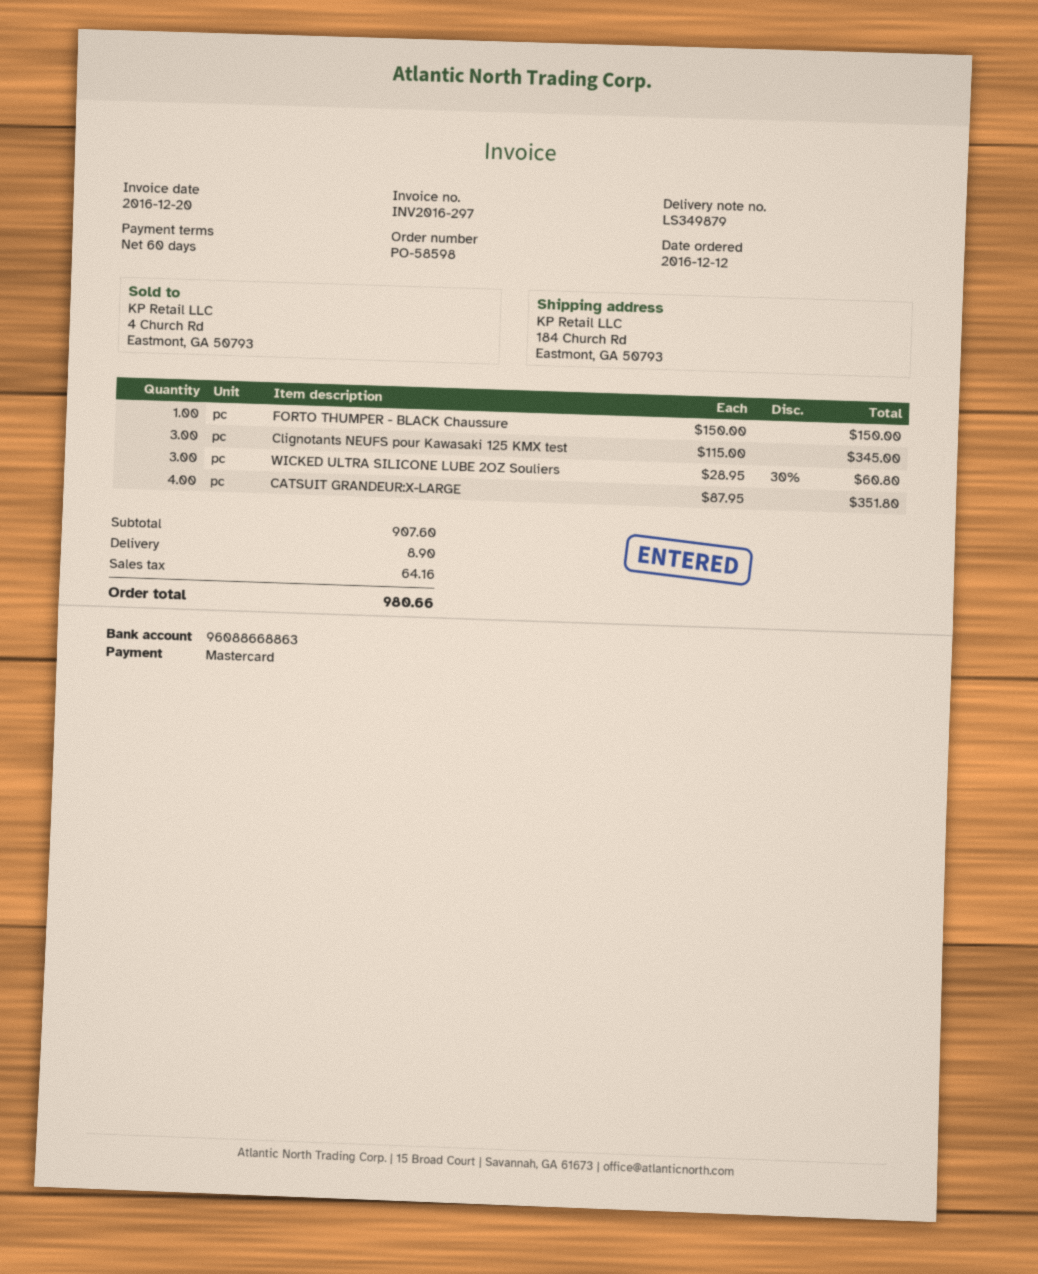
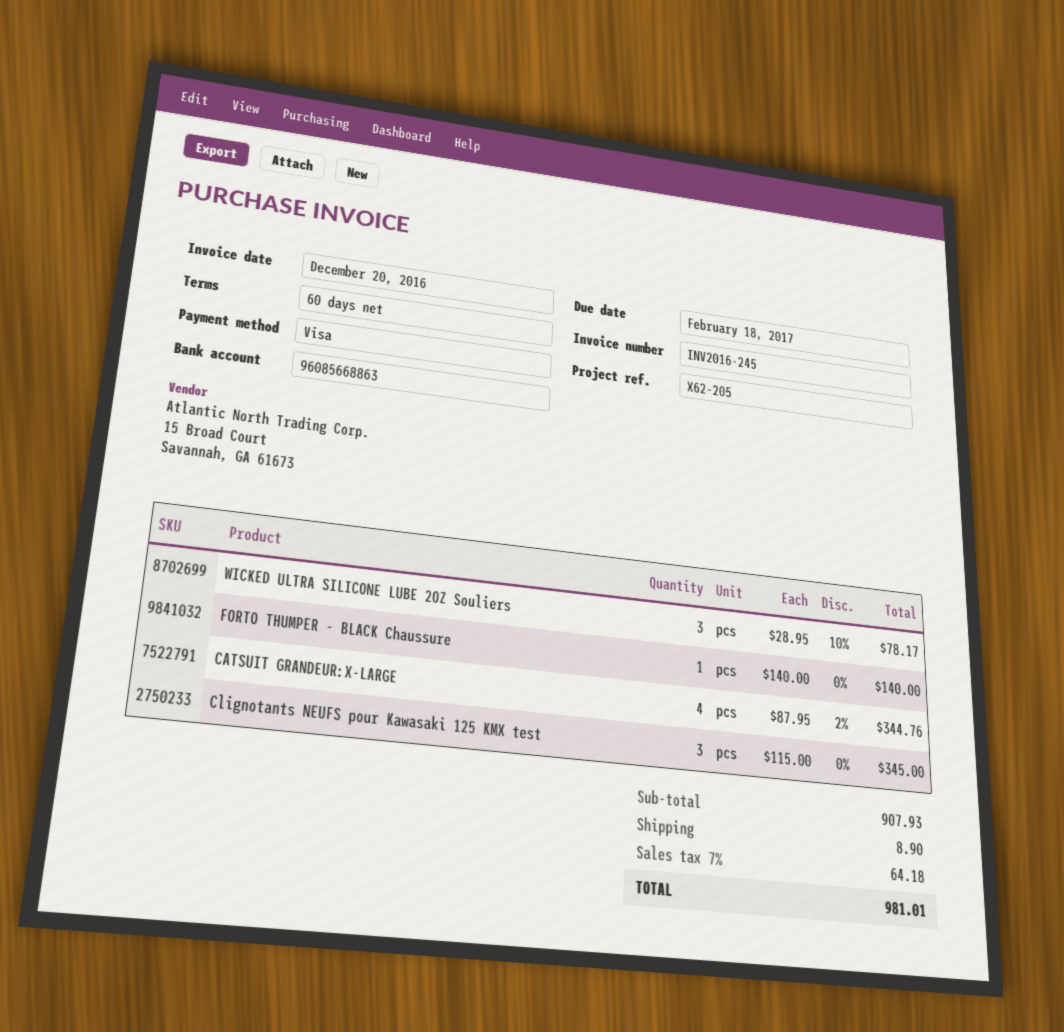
invoice number: INV2016-297 -> INV2016-245
payment method: Mastercard -> Visa
bank account: 96088668863 -> 96085668863
FORTO THUMPER - BLACK Chaussure: 1 x 150.00 = 150.00 -> 1 x 140.00 = 140.00
WICKED ULTRA SILICONE LUBE 2OZ Souliers: 3 x 28.95 - 30% = 60.80 -> 3 x 28.95 - 10% = 78.17
CATSUIT GRANDEUR:X-LARGE: 4 x 87.95 = 351.80 -> 4 x 87.95 - 2% = 344.76
subtotal: 907.60 -> 907.93
tax: 64.16 -> 64.18
total: 980.66 -> 981.01

